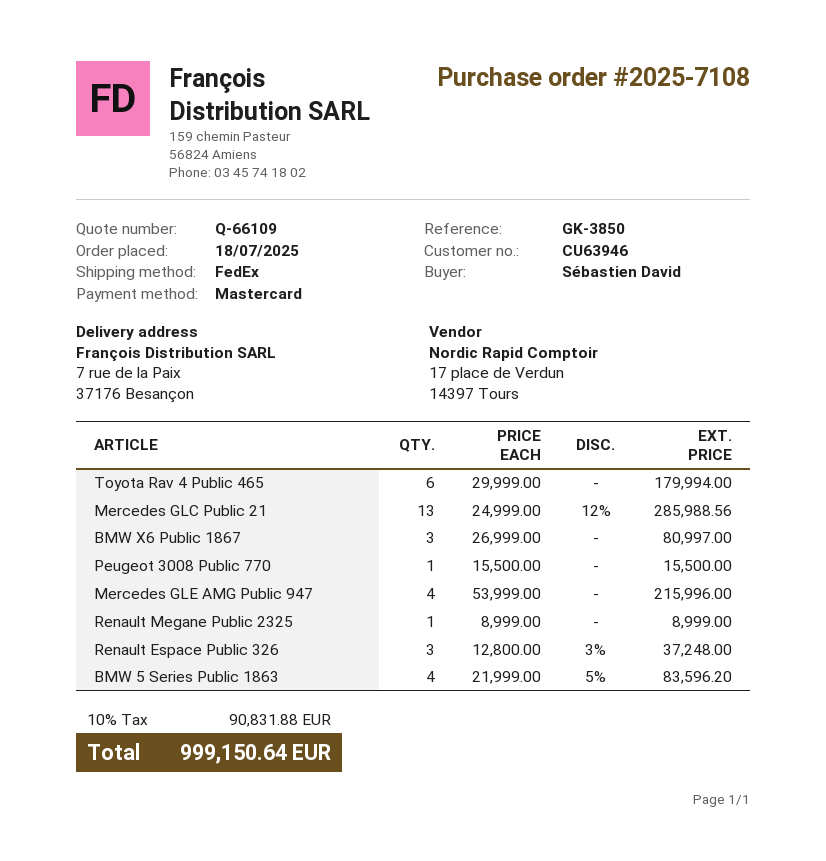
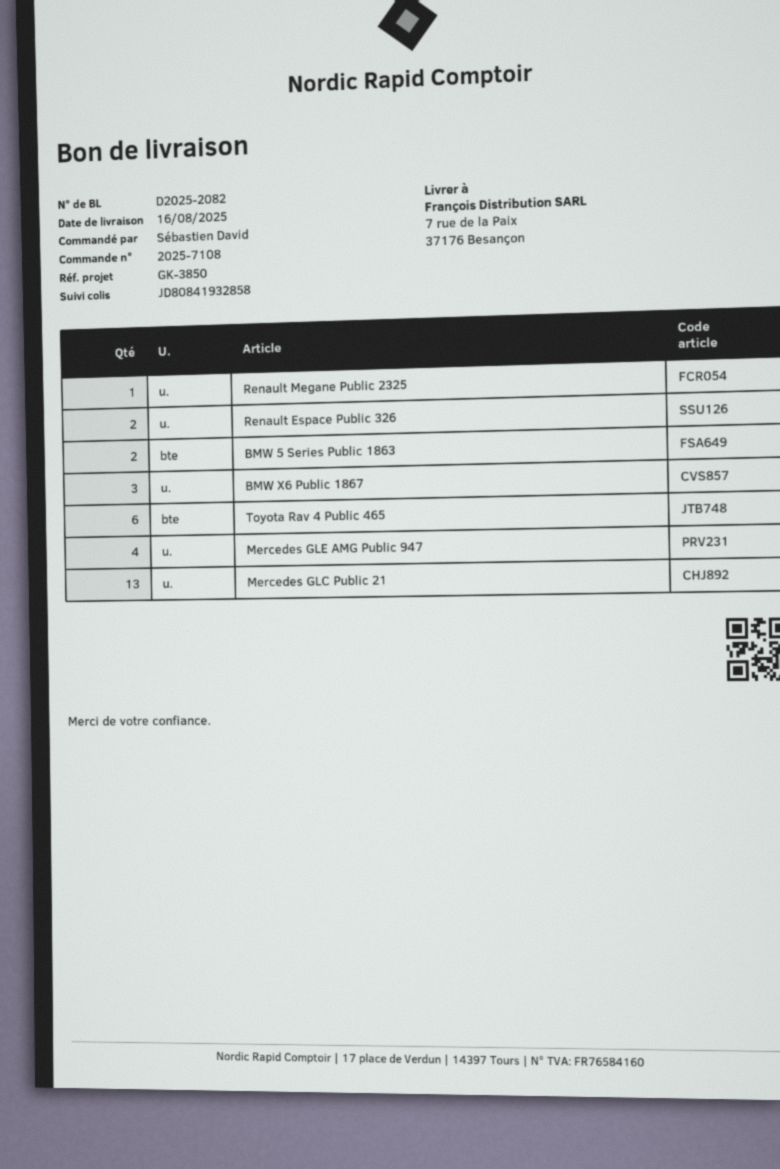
Peugeot 3008 Public 770: 1 -> none
Renault Espace Public 326: 3 -> 2
BMW 5 Series Public 1863: 4 -> 2

